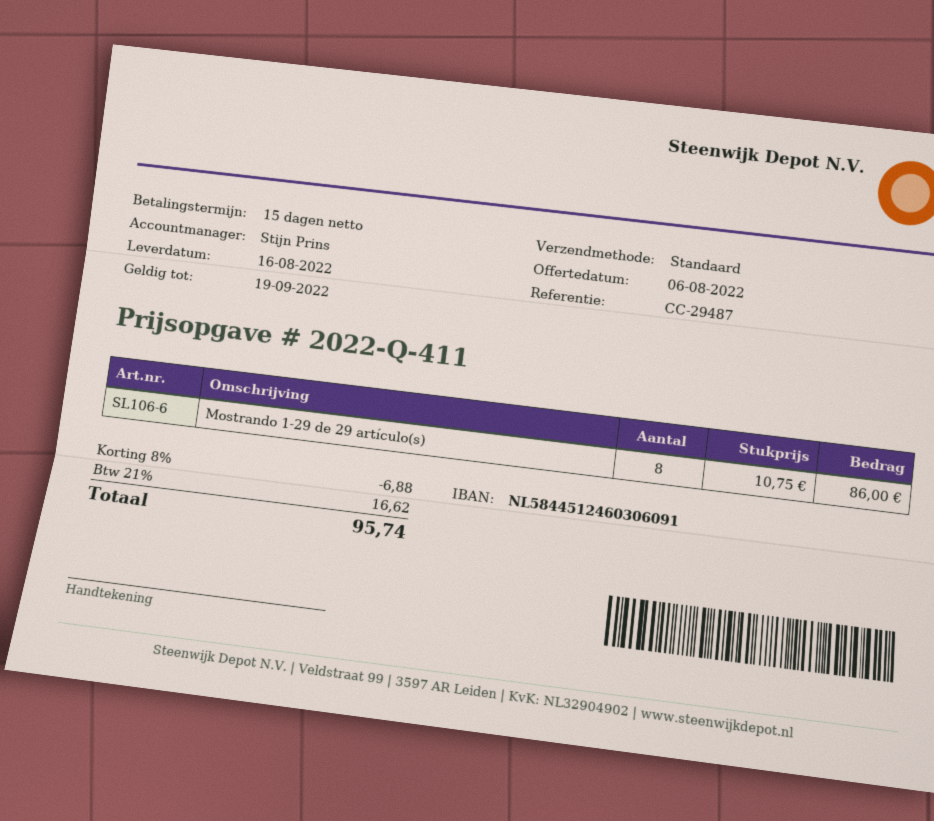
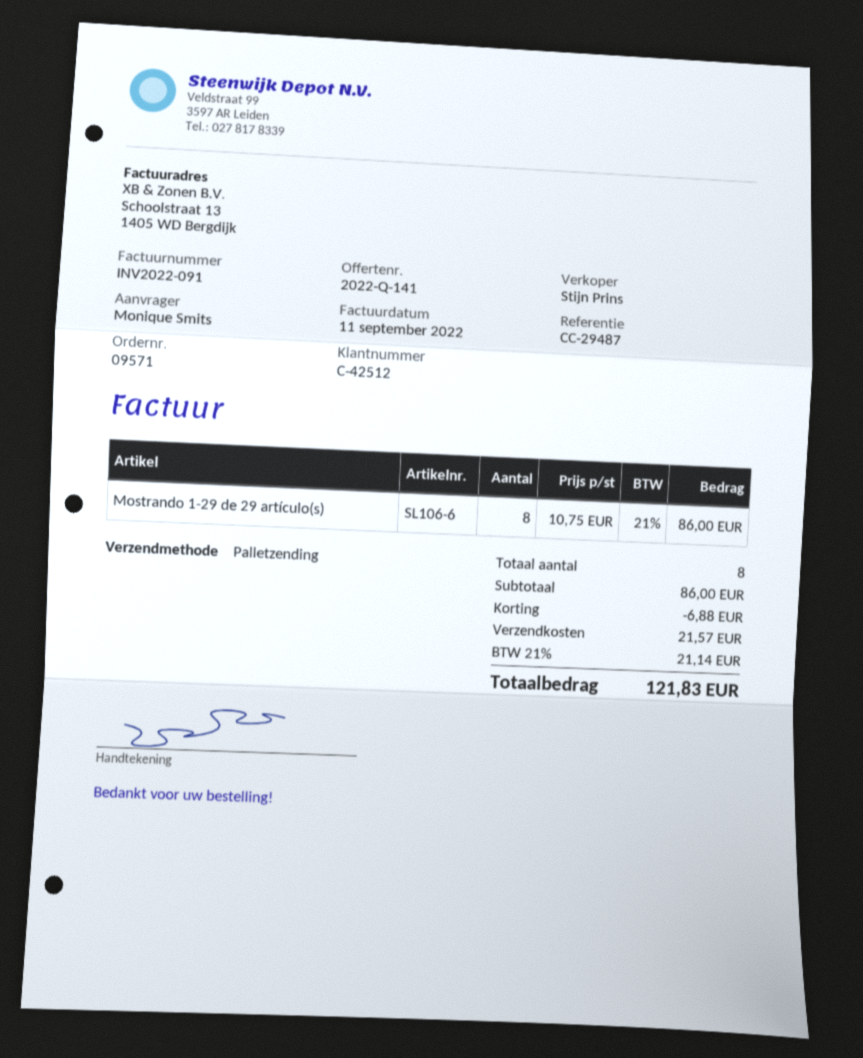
quote number: 2022-Q-411 -> 2022-Q-141
shipping method: standard -> pallet freight
shipping: none -> 21.57
tax: 21% = 16.62 -> 21% = 21.14
total: 95.74 -> 121.83

